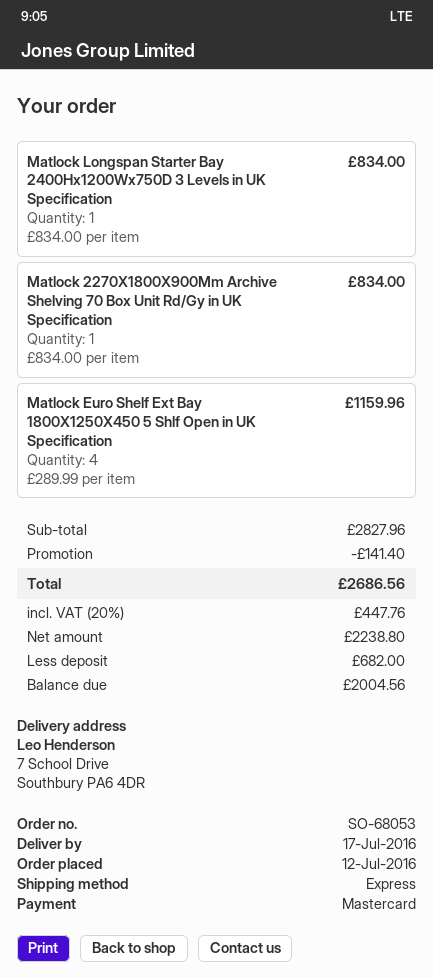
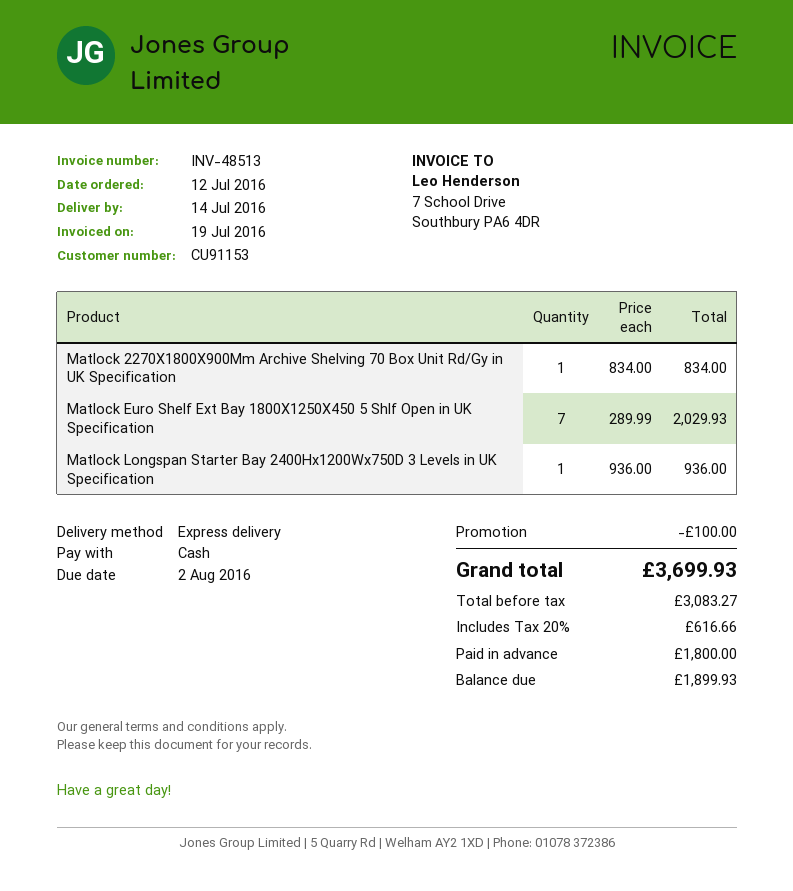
delivery date: 2016-07-17 -> 2016-07-14
payment method: Mastercard -> cash
Matlock Longspan Starter Bay 2400Hx1200Wx750D 3 Levels in UK Specification: 1 x 834.00 = 834.00 -> 1 x 936.00 = 936.00
Matlock Euro Shelf Ext Bay 1800X1250X450 5 Shlf Open in UK Specification: 4 x 289.99 = 1159.96 -> 7 x 289.99 = 2029.93
discount: 141.40 -> 100.00
net: 2238.80 -> 3083.27
tax: 20% = 447.76 -> 20% = 616.66
total: 2686.56 -> 3699.93
deposit: 682.00 -> 1800.00
balance: 2004.56 -> 1899.93

